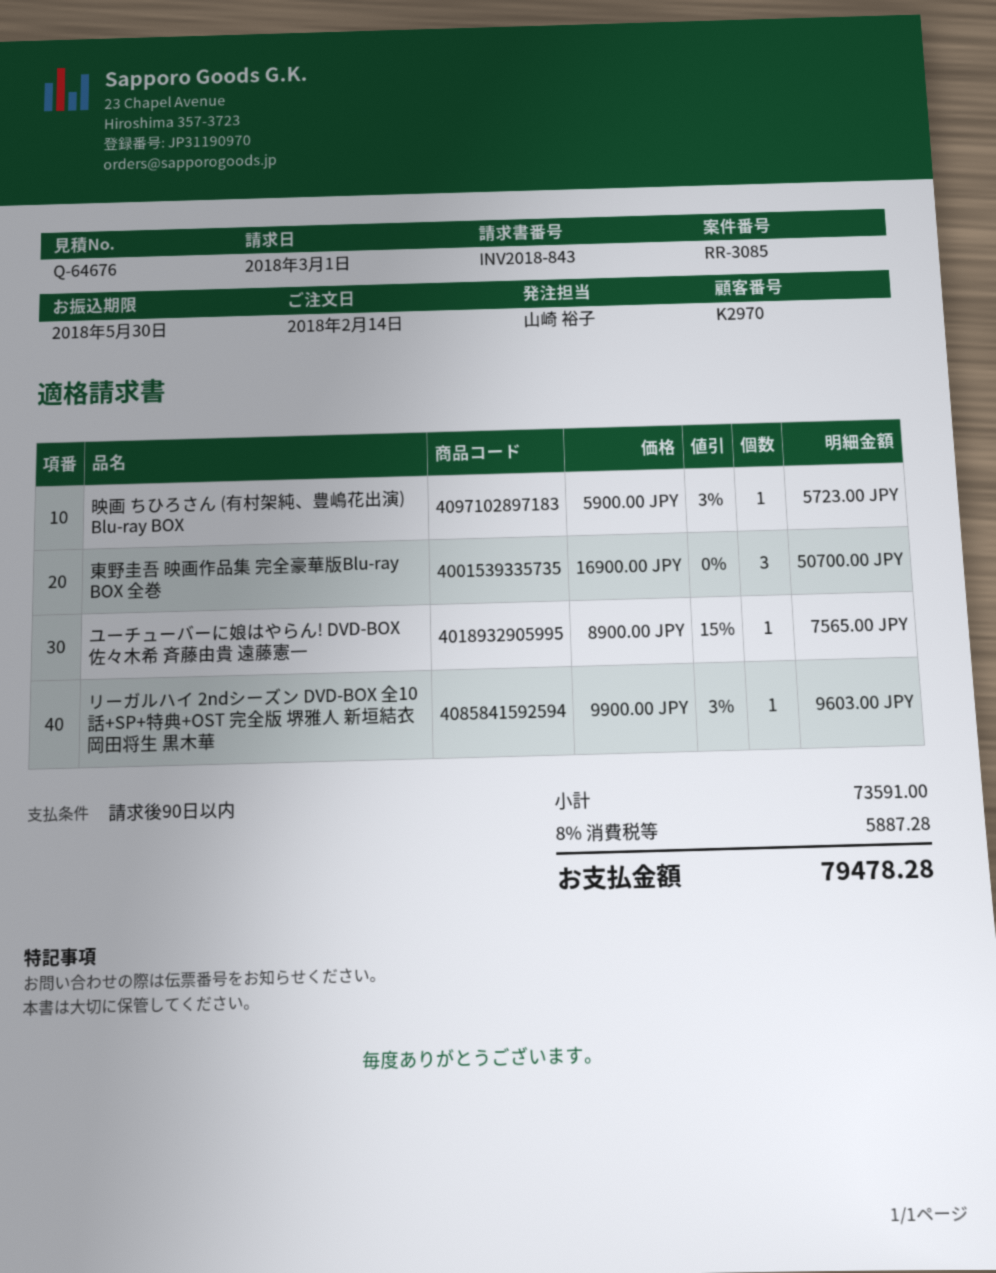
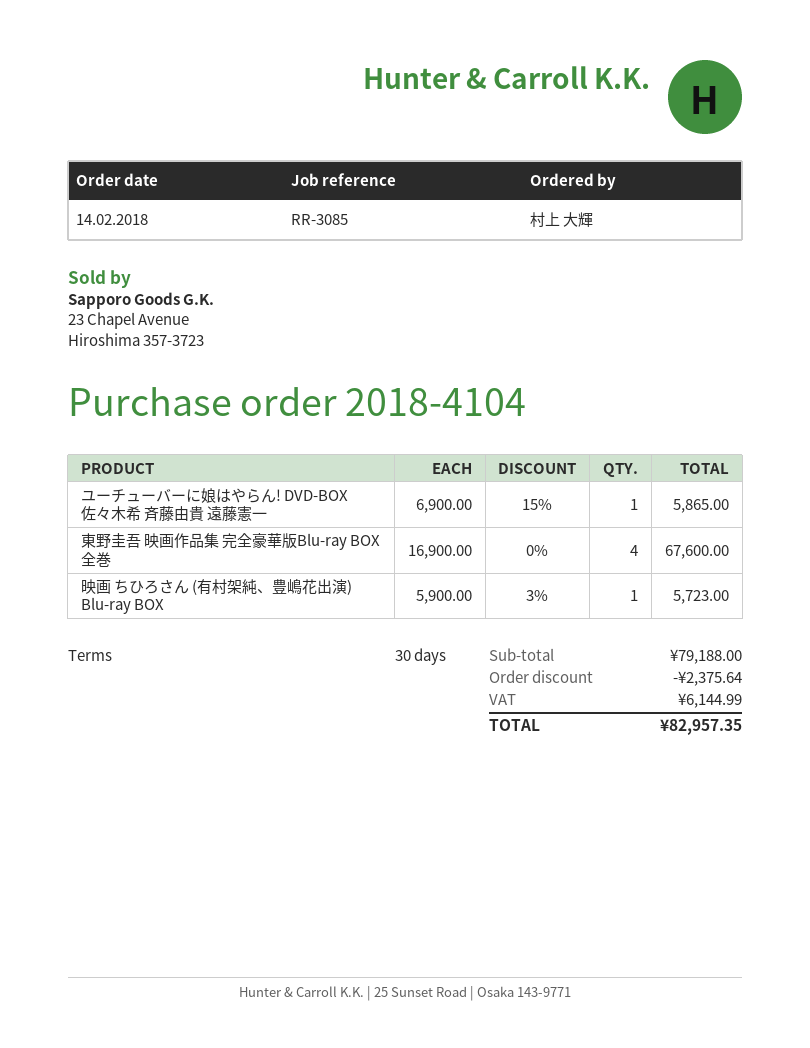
payment terms: 90 days -> 30 days
ordered by: 山崎 裕子 -> 村上 大輝
東野圭吾 映画作品集 完全豪華版Blu-ray BOX 全巻: 3 x 16900.00 = 50700.00 -> 4 x 16900.00 = 67600.00
ユーチューバーに娘はやらん! DVD-BOX 佐々木希 斉藤由貴 遠藤憲一: 1 x 8900.00 - 15% = 7565.00 -> 1 x 6900.00 - 15% = 5865.00
リーガルハイ 2ndシーズン DVD-BOX 全10話+SP+特典+OST 完全版 堺雅人 新垣結衣 岡田将生 黒木華: 1 x 9900.00 - 3% = 9603.00 -> none
subtotal: 73591.00 -> 79188.00
discount: none -> 2375.64
tax: 5887.28 -> 6144.99
total: 79478.28 -> 82957.35

